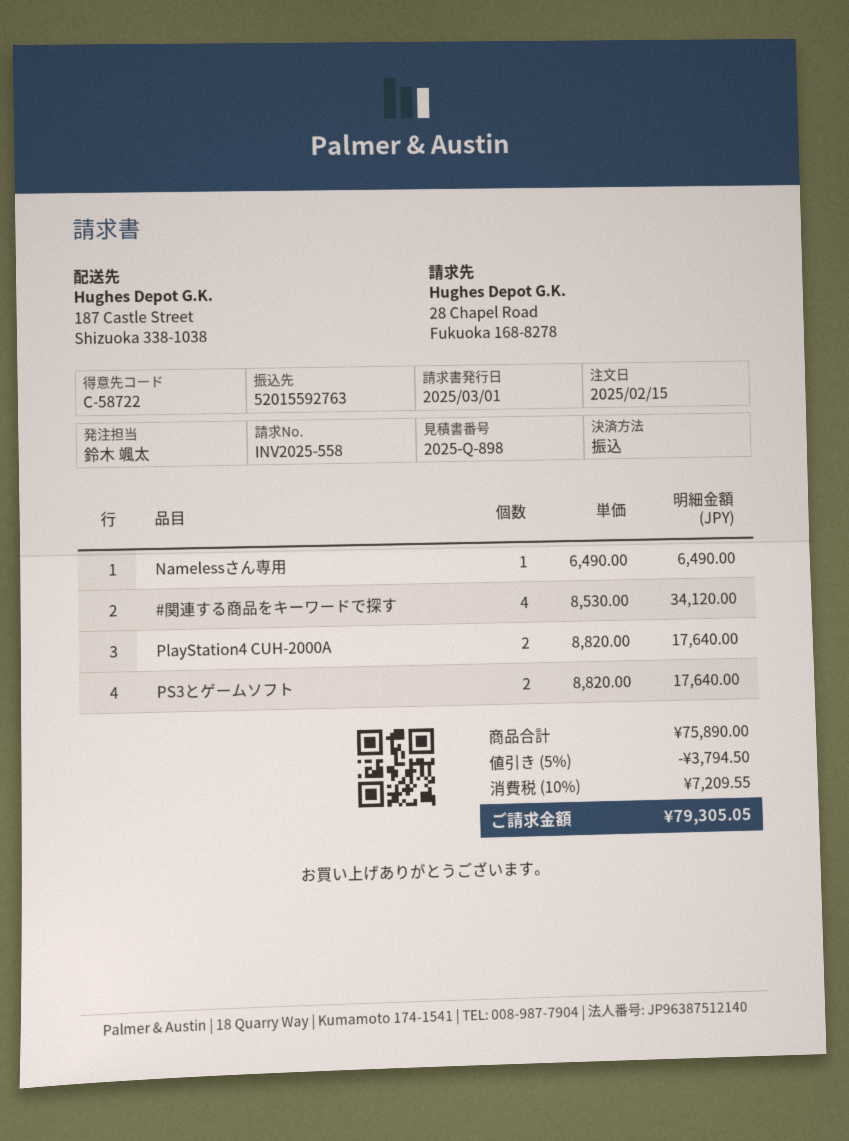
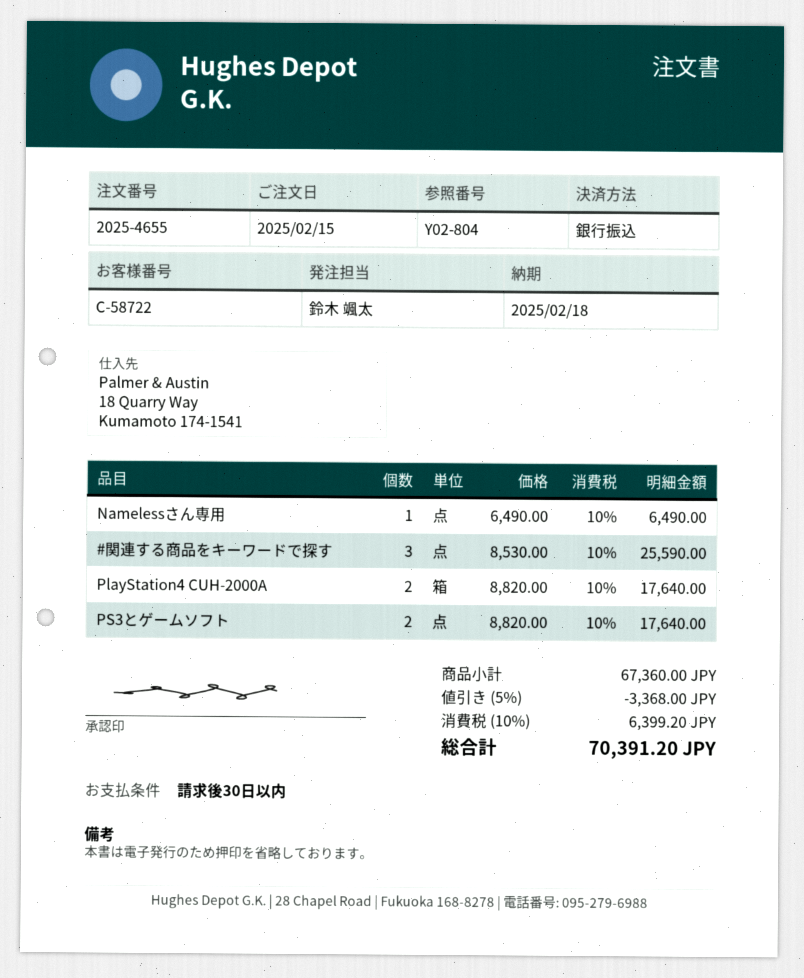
#関連する商品をキーワードで探す: 4 x 8530.00 = 34120.00 -> 3 x 8530.00 = 25590.00
subtotal: 75890.00 -> 67360.00
discount: 5% = 3794.50 -> 5% = 3368.00
tax: 10% = 7209.55 -> 10% = 6399.20
total: 79305.05 -> 70391.20

